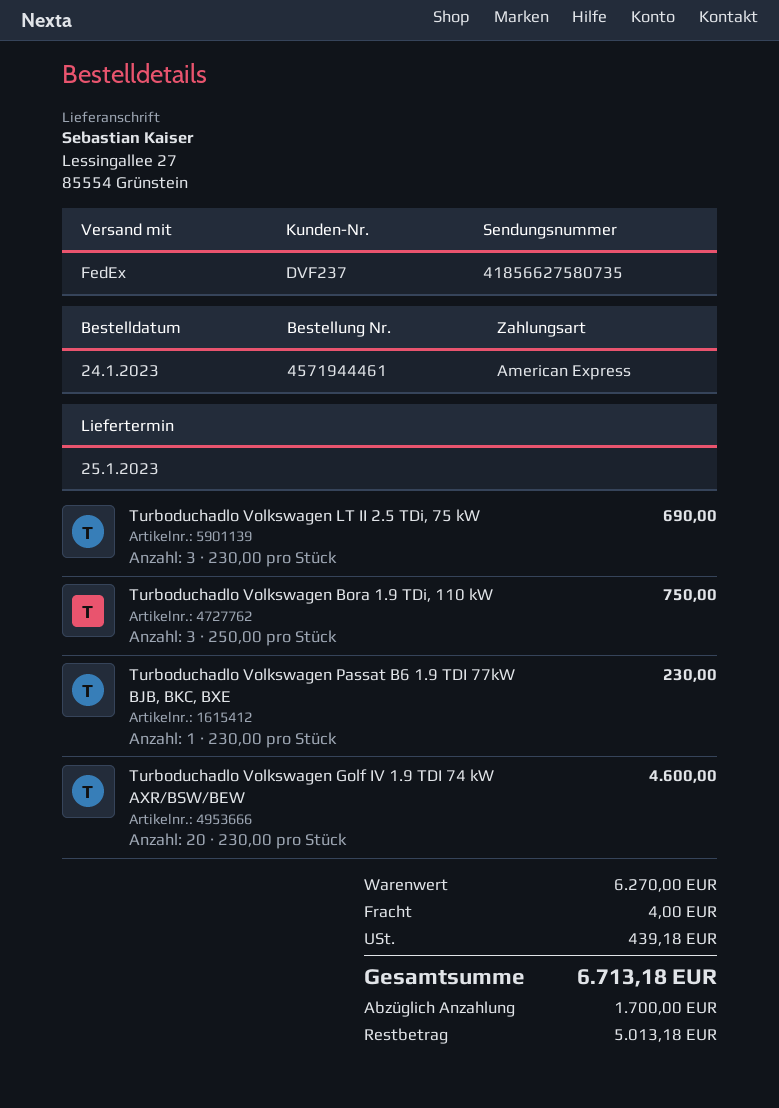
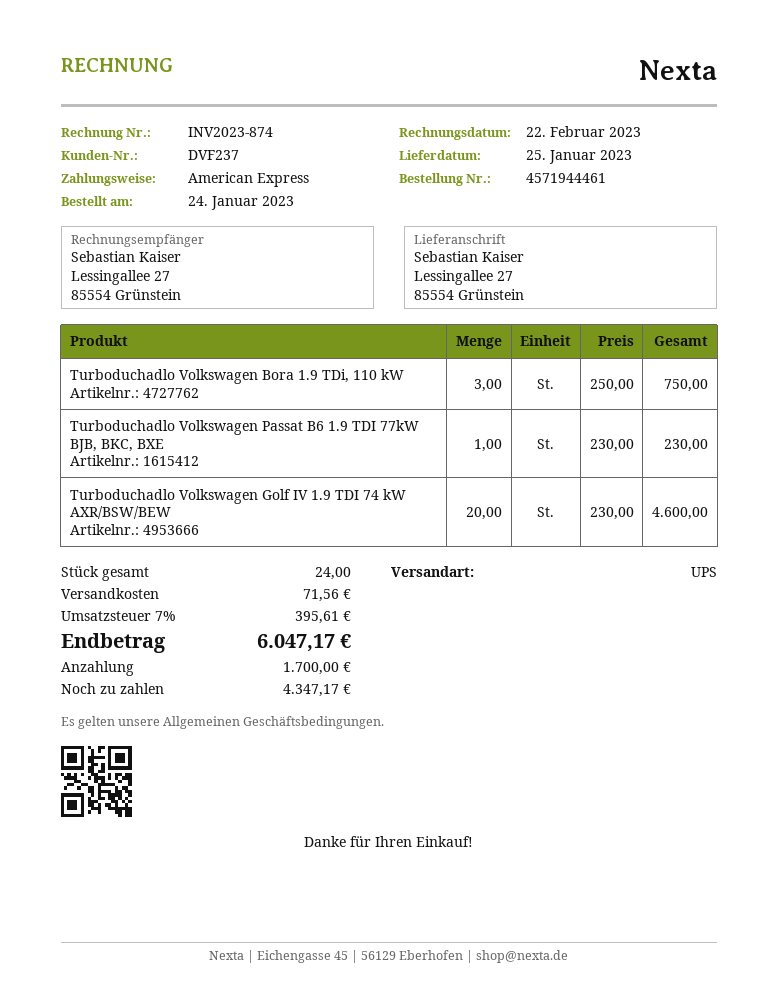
shipping method: FedEx -> UPS
Turboduchadlo Volkswagen LT II 2.5 TDi, 75 kW: 3 x 230.00 = 690.00 -> none
shipping: 4.00 -> 71.56
tax: 439.18 -> 395.61
total: 6713.18 -> 6047.17
balance: 5013.18 -> 4347.17

